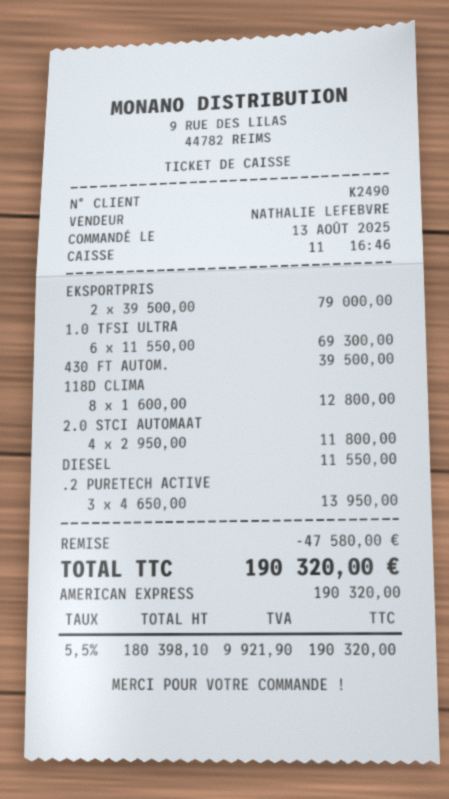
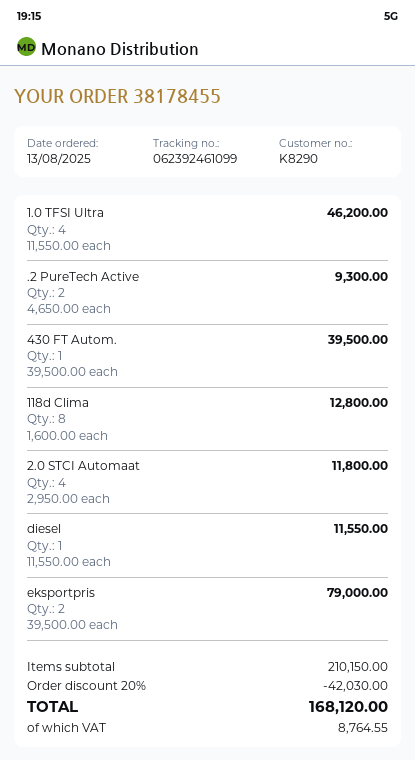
customer number: K2490 -> K8290
1.0 TFSI ULTRA: 6 x 11550.00 = 69300.00 -> 4 x 11550.00 = 46200.00
.2 PURETECH ACTIVE: 3 x 4650.00 = 13950.00 -> 2 x 4650.00 = 9300.00
discount: 47580.00 -> 42030.00
tax: 9921.90 -> 8764.55
total: 190320.00 -> 168120.00

